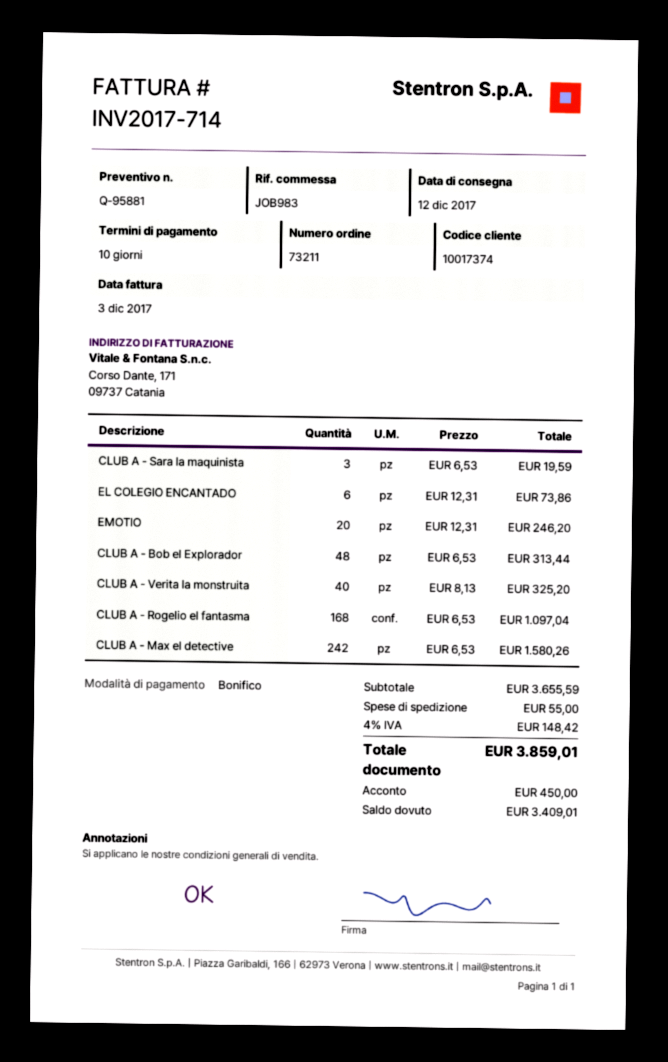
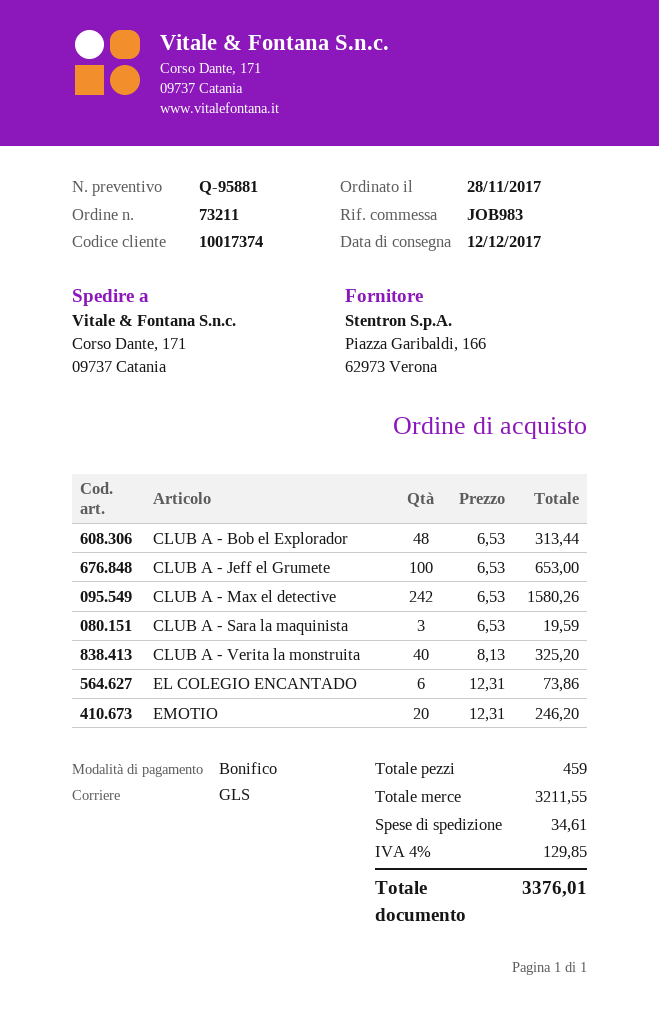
CLUB A - Rogelio el fantasma: 168 x 6.53 = 1097.04 -> none
CLUB A - Jeff el Grumete: none -> 100 x 6.53 = 653.00
subtotal: 3655.59 -> 3211.55
shipping: 55.00 -> 34.61
tax: 4% = 148.42 -> 4% = 129.85
total: 3859.01 -> 3376.01

